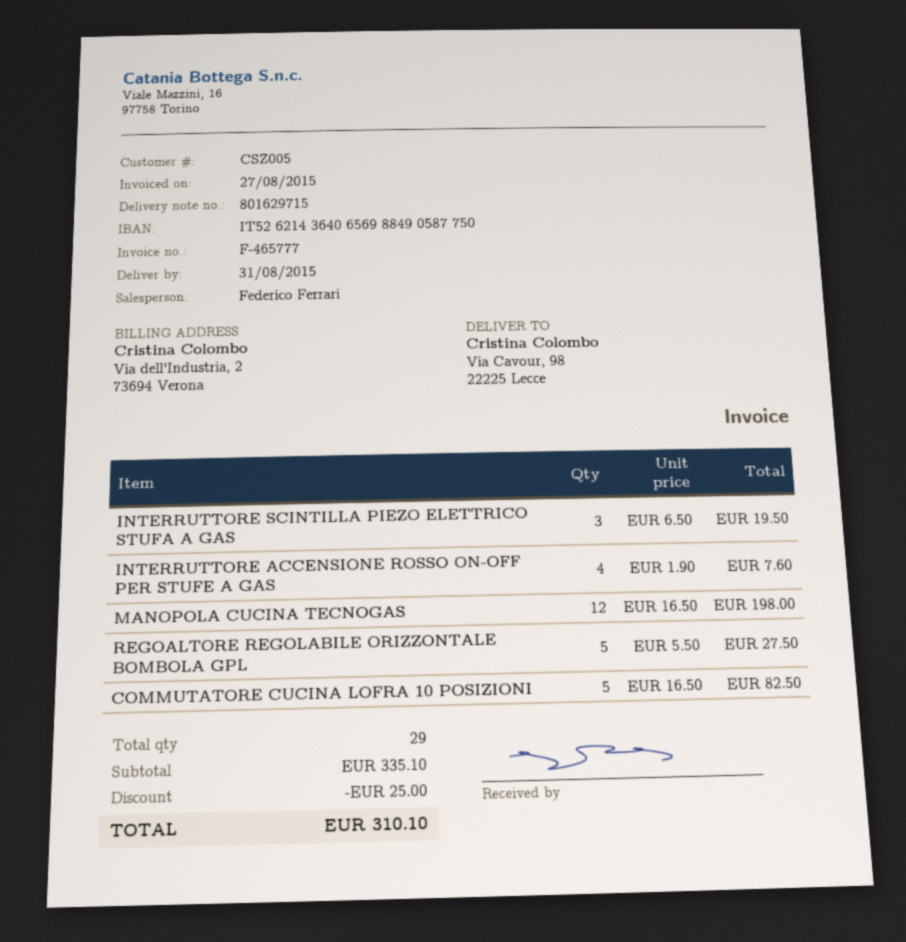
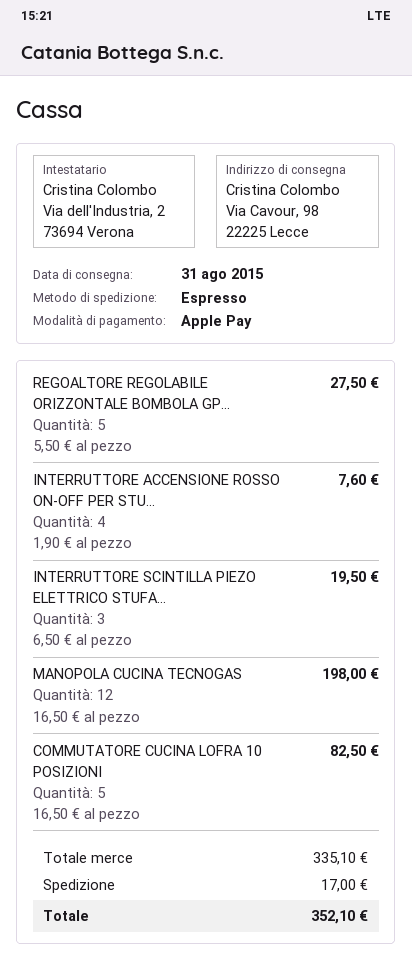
discount: 25.00 -> none
shipping: none -> 17.00
total: 310.10 -> 352.10

